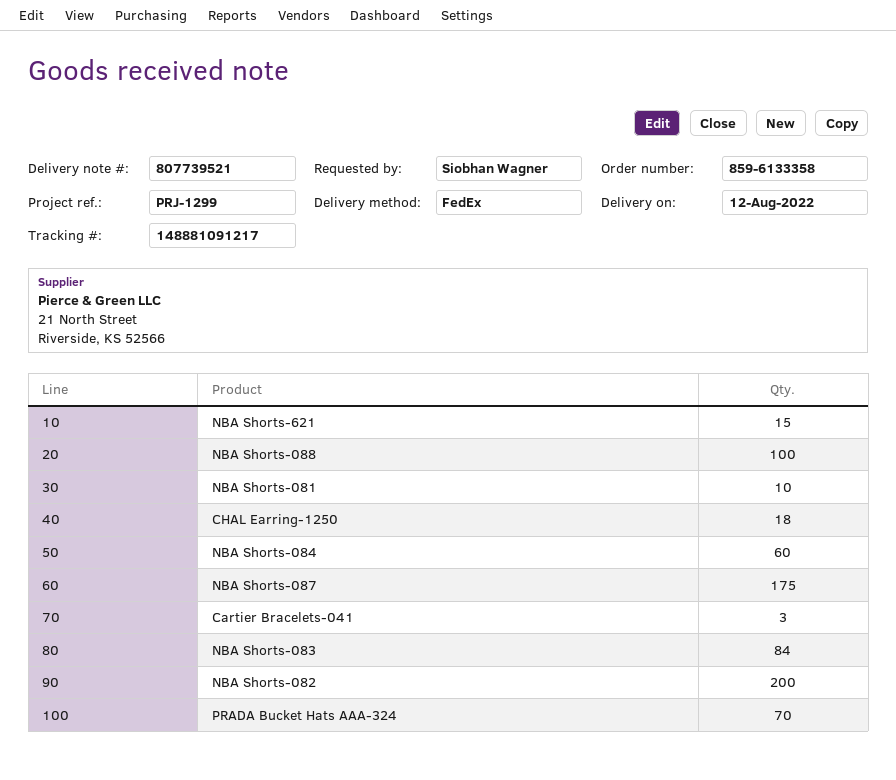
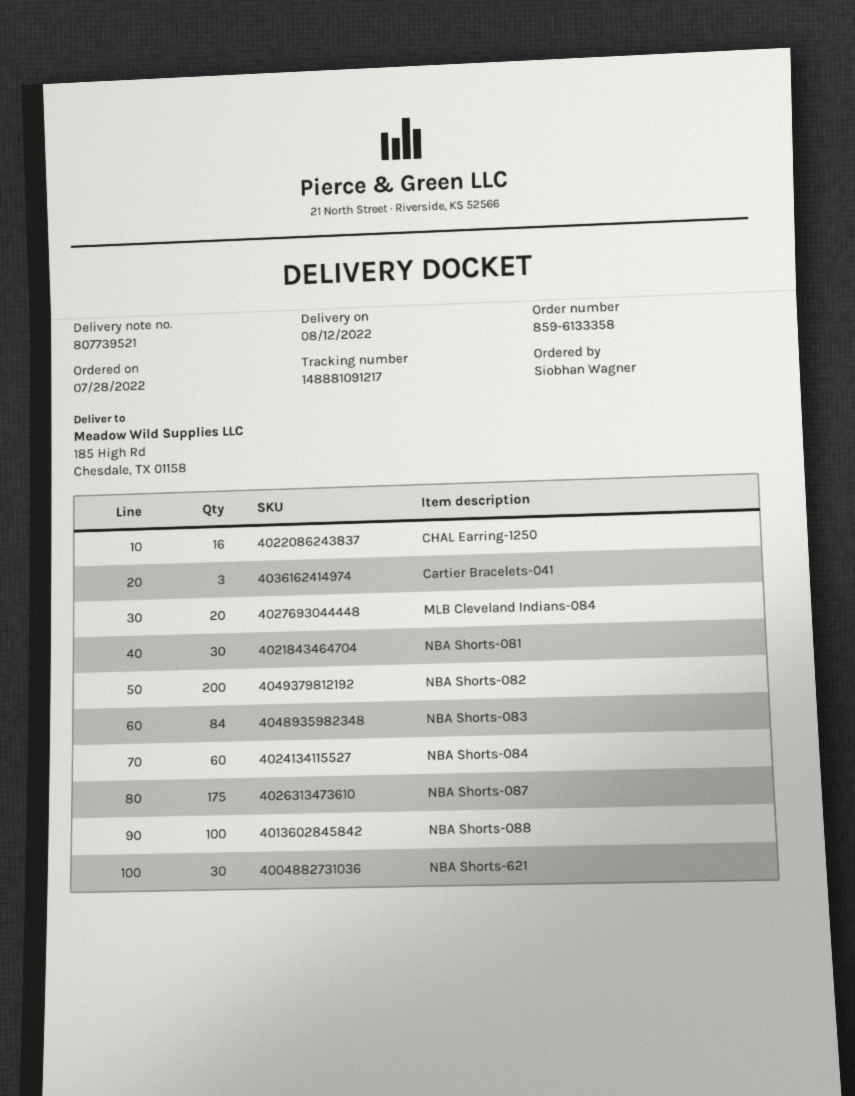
NBA Shorts-621: 15 -> 30
NBA Shorts-081: 10 -> 30
CHAL Earring-1250: 18 -> 16
PRADA Bucket Hats AAA-324: 70 -> none
MLB Cleveland Indians-084: none -> 20

